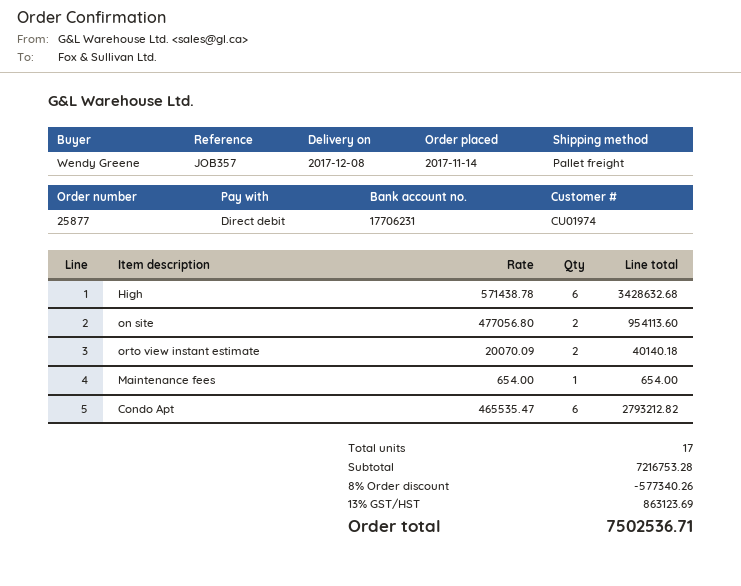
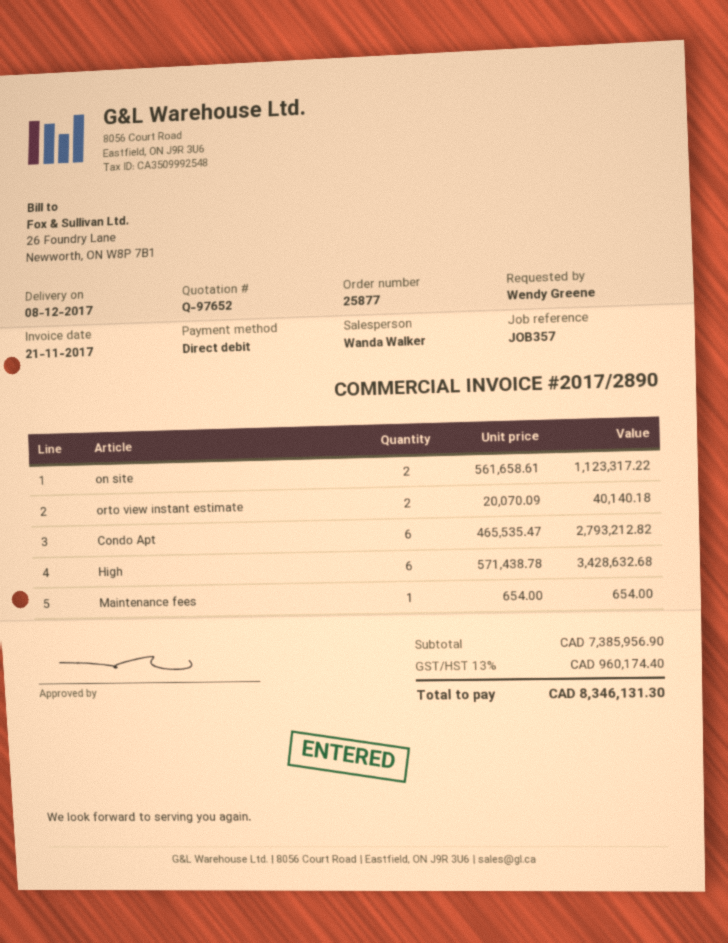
on site: 2 x 477056.80 = 954113.60 -> 2 x 561658.61 = 1123317.22
subtotal: 7216753.28 -> 7385956.90
discount: 8% = 577340.26 -> none
tax: 13% = 863123.69 -> 13% = 960174.40
total: 7502536.71 -> 8346131.30

